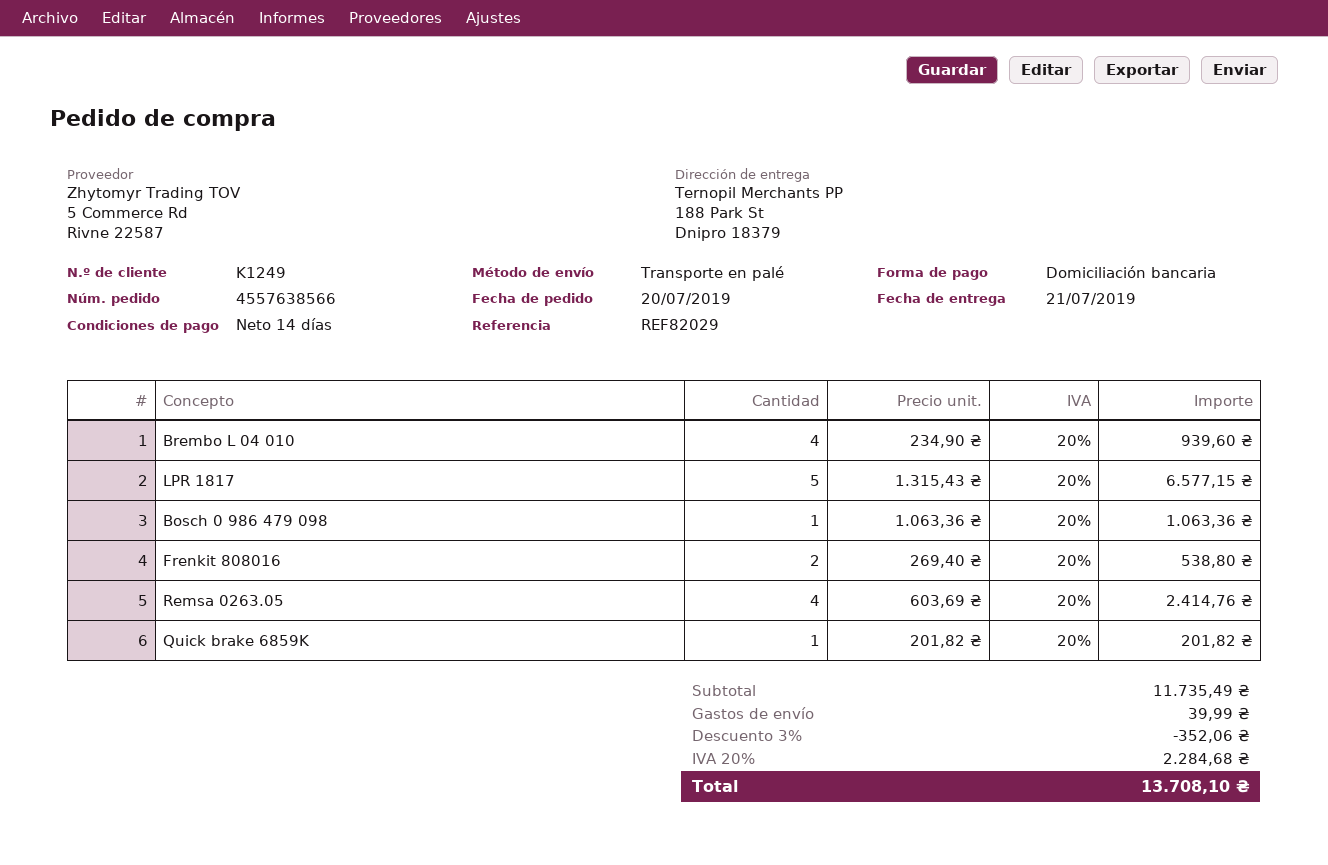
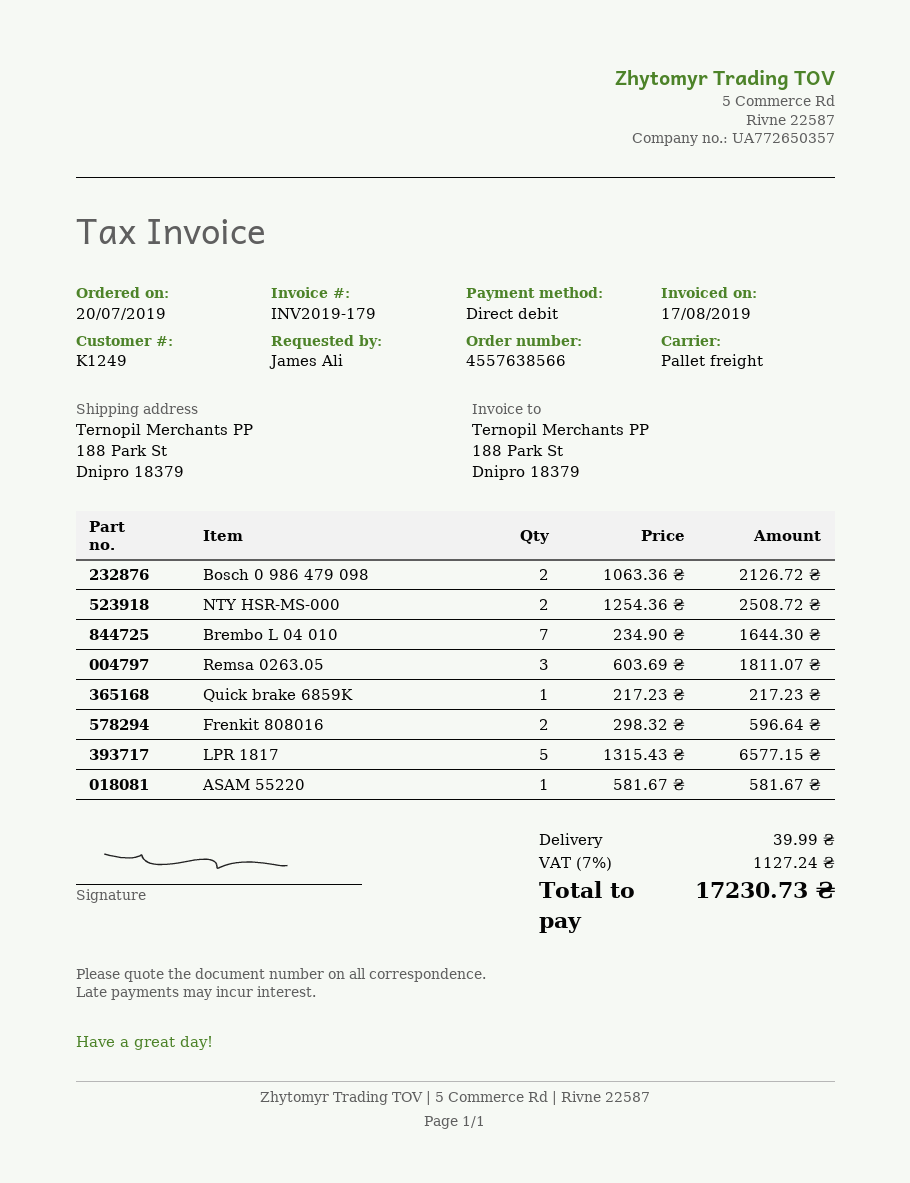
Brembo L 04 010: 4 x 234.90 = 939.60 -> 7 x 234.90 = 1644.30
Bosch 0 986 479 098: 1 x 1063.36 = 1063.36 -> 2 x 1063.36 = 2126.72
Frenkit 808016: 2 x 269.40 = 538.80 -> 2 x 298.32 = 596.64
Remsa 0263.05: 4 x 603.69 = 2414.76 -> 3 x 603.69 = 1811.07
Quick brake 6859K: 1 x 201.82 = 201.82 -> 1 x 217.23 = 217.23
NTY HSR-MS-000: none -> 2 x 1254.36 = 2508.72
ASAM 55220: none -> 1 x 581.67 = 581.67
discount: 3% = 352.06 -> none
tax: 20% = 2284.68 -> 7% = 1127.24
total: 13708.10 -> 17230.73

